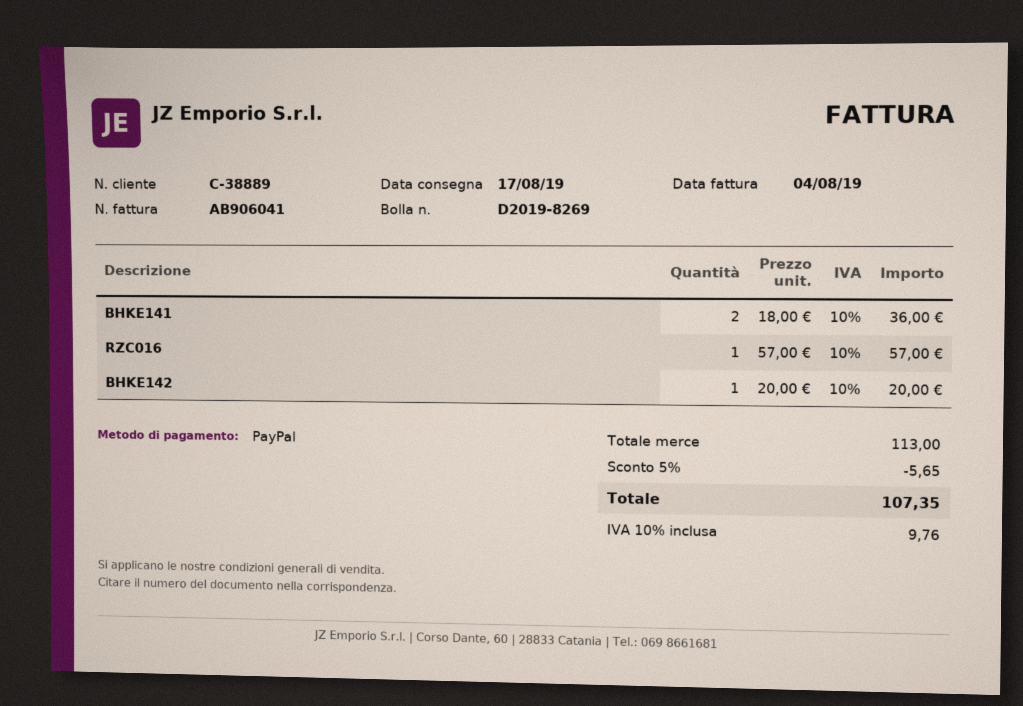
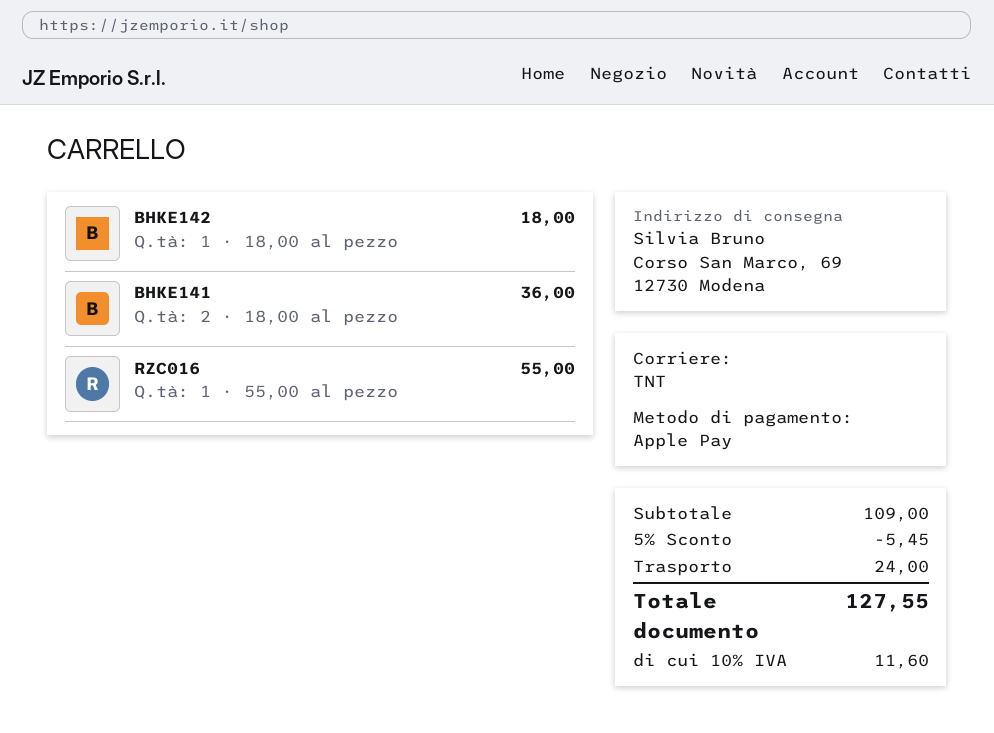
payment method: PayPal -> Apple Pay
RZC016: 1 x 57.00 = 57.00 -> 1 x 55.00 = 55.00
BHKE142: 1 x 20.00 = 20.00 -> 1 x 18.00 = 18.00
subtotal: 113.00 -> 109.00
discount: 5% = 5.65 -> 5% = 5.45
shipping: none -> 24.00
tax: 10% = 9.76 -> 10% = 11.60
total: 107.35 -> 127.55

